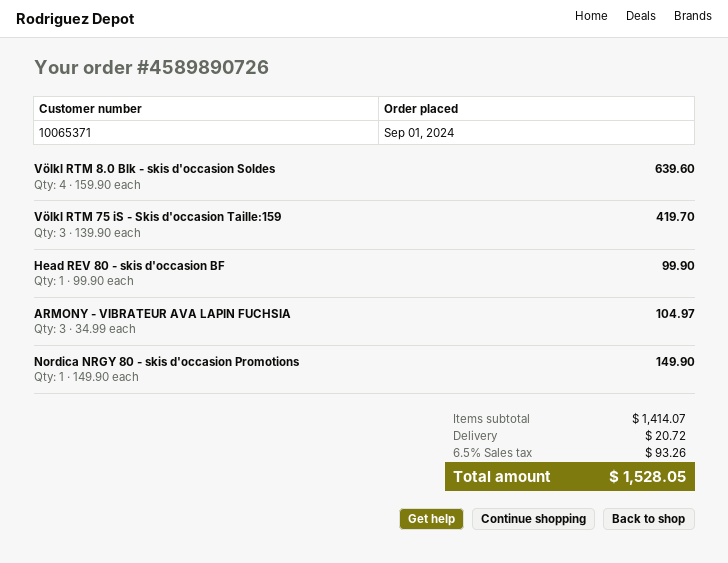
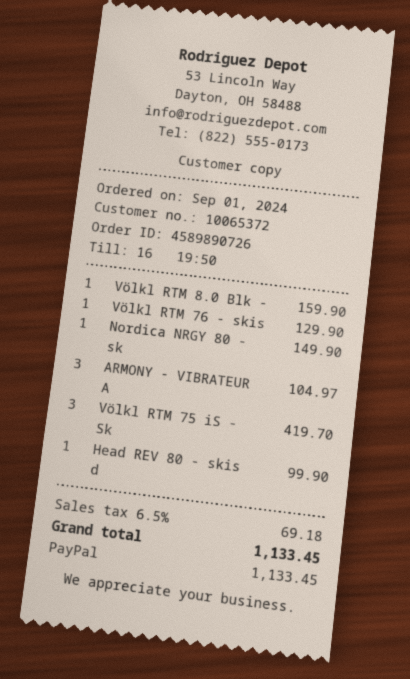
customer number: 10065371 -> 10065372
Völkl RTM 8.0 Blk - skis d'occasion Soldes: 4 for 639.60 -> 1 for 159.90
Völkl RTM 76 - skis: none -> 1 for 129.90
shipping: 20.72 -> none
tax: 6.5% = 93.26 -> 6.5% = 69.18
total: 1528.05 -> 1133.45

